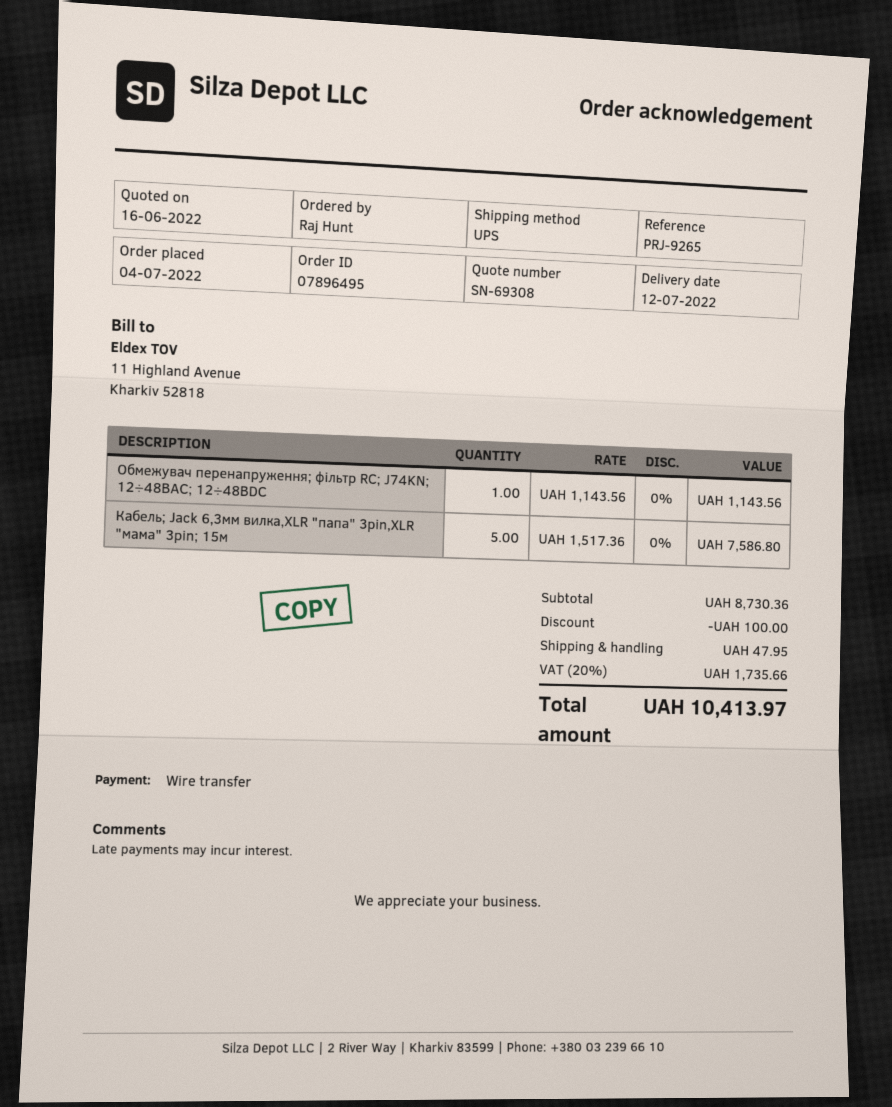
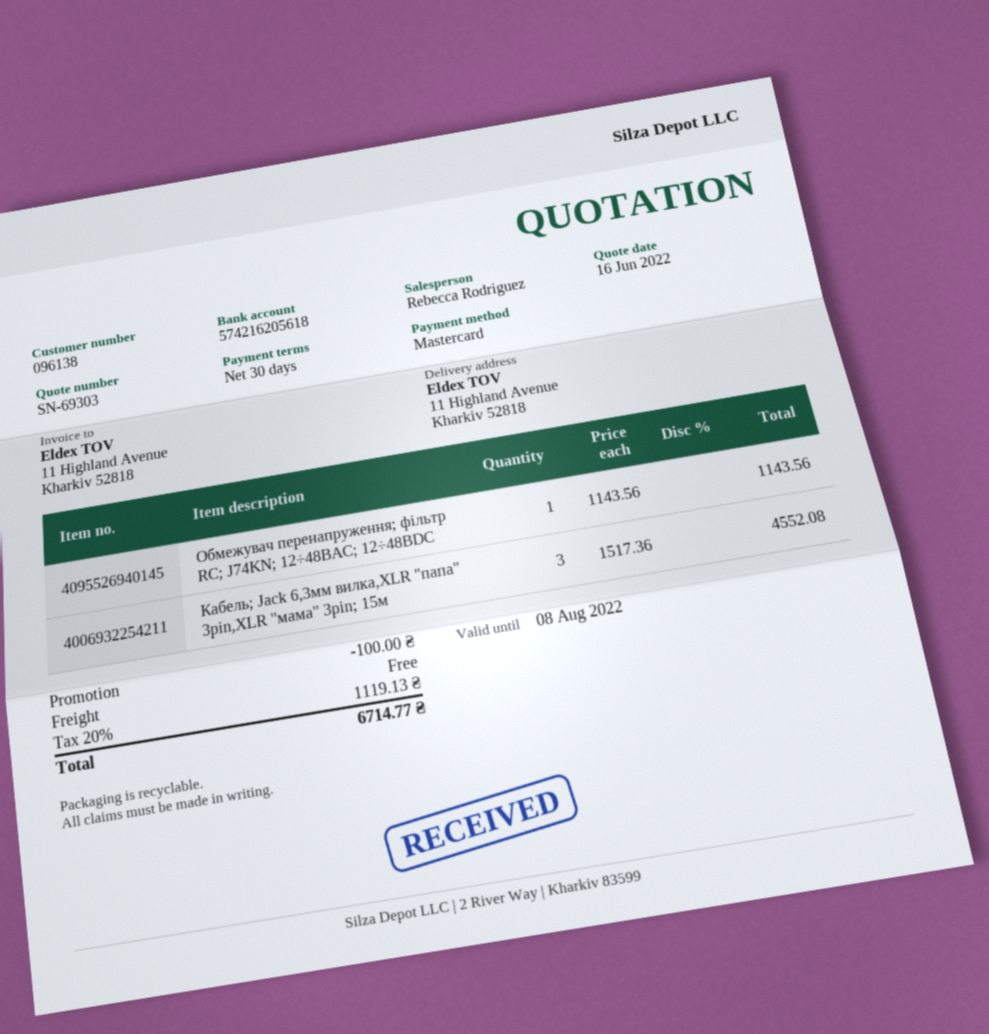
quote number: SN-69308 -> SN-69303
payment method: bank transfer -> Mastercard
Кабель; Jack 6,3мм вилка,XLR "папа" 3pin,XLR "мама" 3pin; 15м: 5 x 1517.36 = 7586.80 -> 3 x 1517.36 = 4552.08
shipping: 47.95 -> 0.00
tax: 20% = 1735.66 -> 20% = 1119.13
total: 10413.97 -> 6714.77

